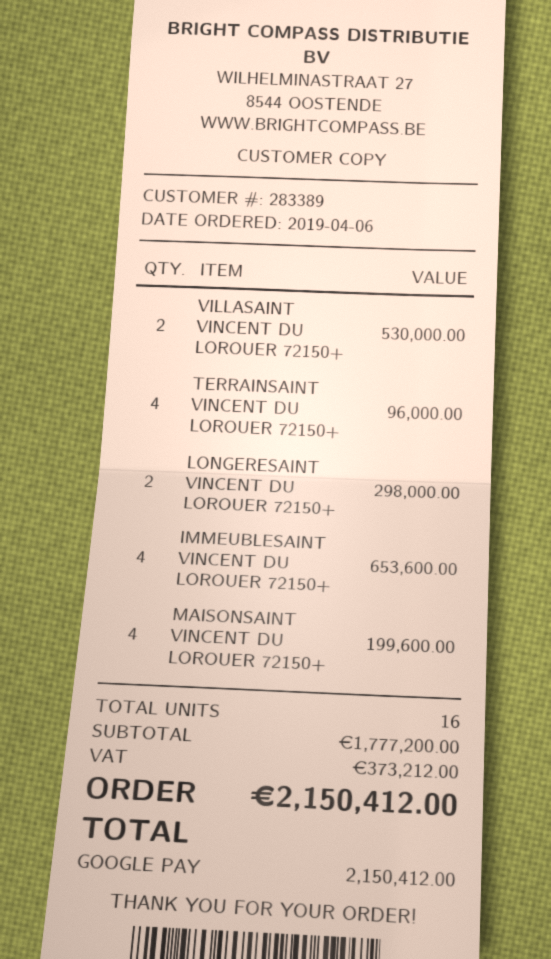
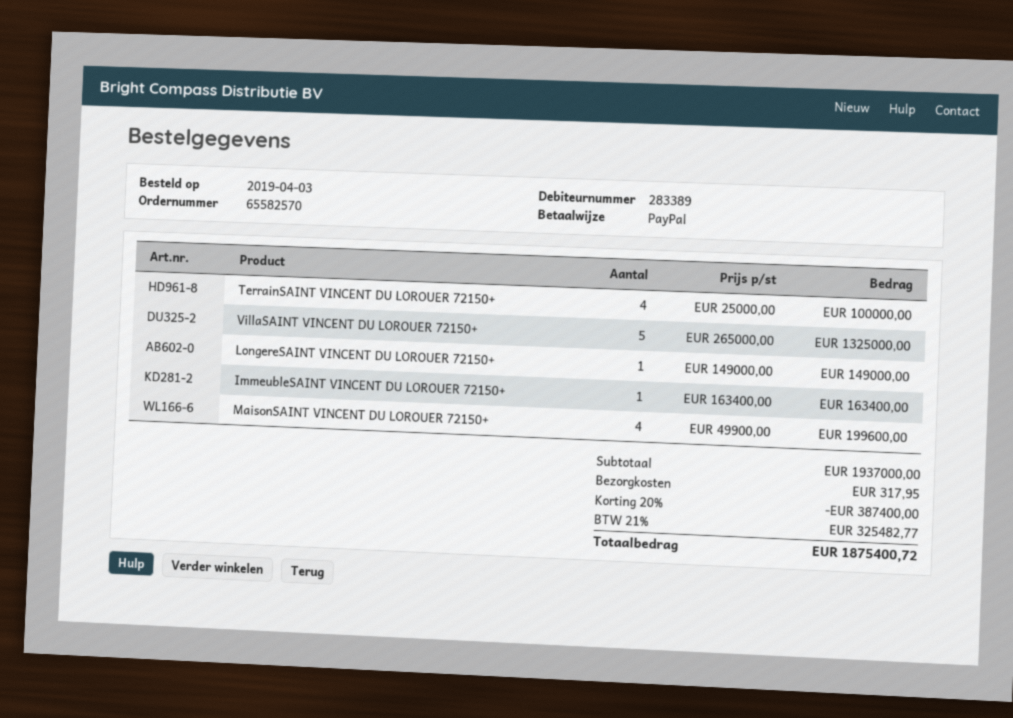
order date: 2019-04-06 -> 2019-04-03
payment method: Google Pay -> PayPal
VILLASAINT VINCENT DU LOROUER 72150+: 2 for 530000.00 -> 5 for 1325000.00
TERRAINSAINT VINCENT DU LOROUER 72150+: 4 for 96000.00 -> 4 for 100000.00
LONGERESAINT VINCENT DU LOROUER 72150+: 2 for 298000.00 -> 1 for 149000.00
IMMEUBLESAINT VINCENT DU LOROUER 72150+: 4 for 653600.00 -> 1 for 163400.00
subtotal: 1777200.00 -> 1937000.00
discount: none -> 20% = 387400.00
shipping: none -> 317.95
tax: 373212.00 -> 325482.77
total: 2150412.00 -> 1875400.72

